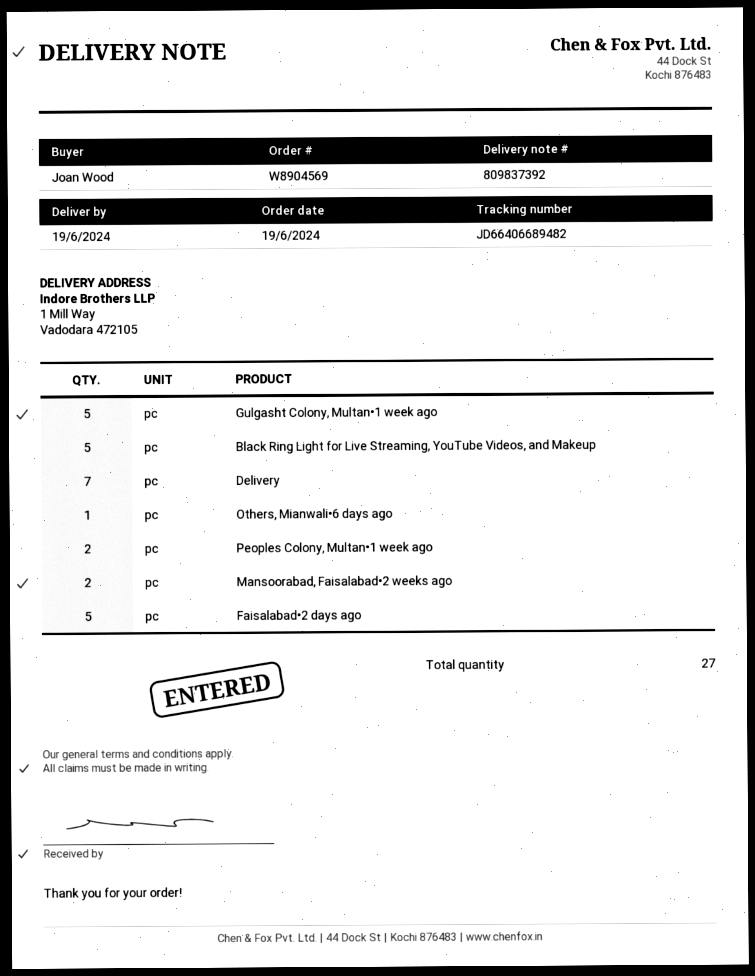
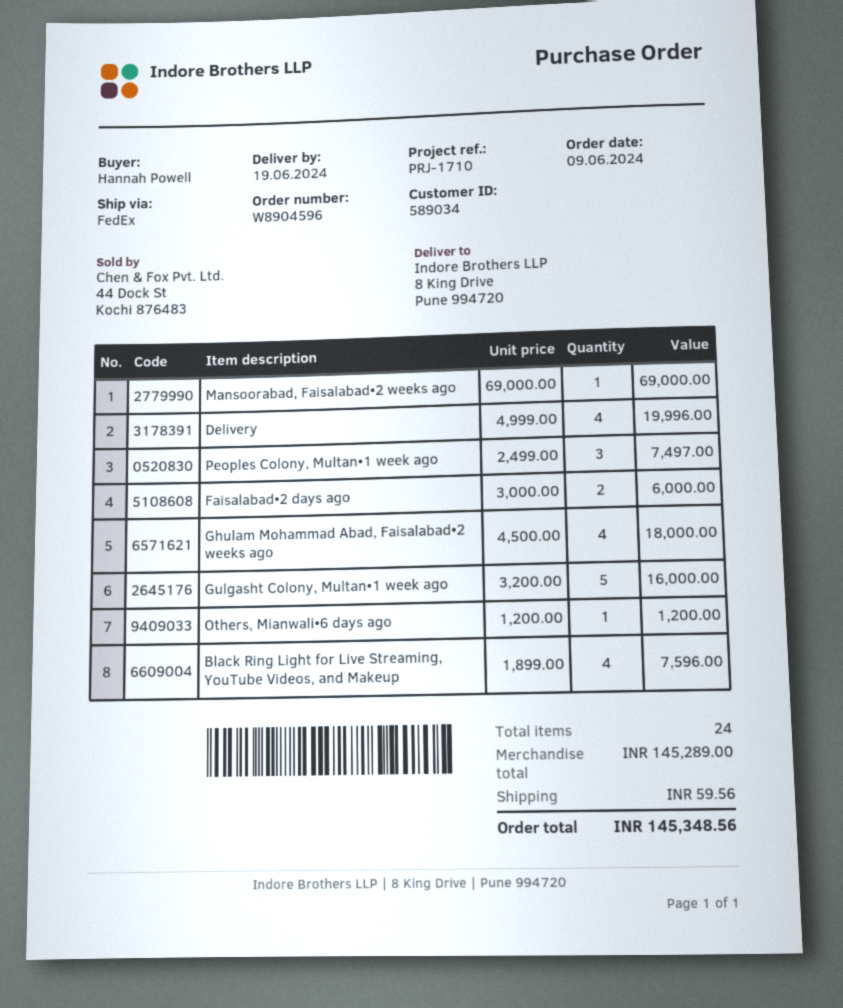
order number: W8904569 -> W8904596
order date: 2024-06-19 -> 2024-06-09
ordered by: Joan Wood -> Hannah Powell
ship to: 1 Mill Way, Vadodara 472105 -> 8 King Drive, Pune 994720
Black Ring Light for Live Streaming, YouTube Videos, and Makeup: 5 -> 4
Delivery: 7 -> 4
Peoples Colony, Multan•1 week ago: 2 -> 3
Mansoorabad, Faisalabad•2 weeks ago: 2 -> 1
Faisalabad•2 days ago: 5 -> 2
Ghulam Mohammad Abad, Faisalabad•2 weeks ago: none -> 4
total quantity: 27 -> 24

